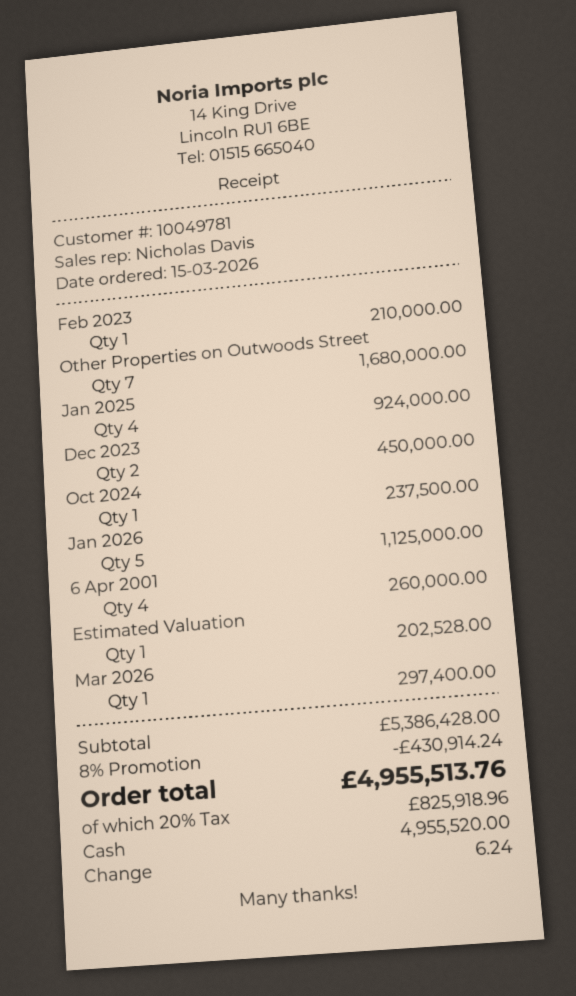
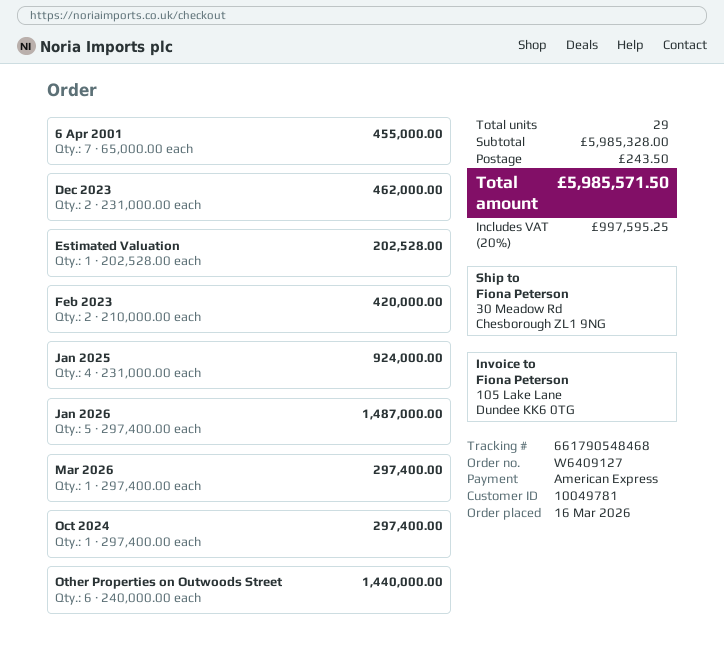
order date: 2026-03-15 -> 2026-03-16
payment method: cash -> American Express
Feb 2023: 1 for 210000.00 -> 2 for 420000.00
Other Properties on Outwoods Street: 7 for 1680000.00 -> 6 for 1440000.00
Dec 2023: 2 for 450000.00 -> 2 for 462000.00
Oct 2024: 1 for 237500.00 -> 1 for 297400.00
Jan 2026: 5 for 1125000.00 -> 5 for 1487000.00
6 Apr 2001: 4 for 260000.00 -> 7 for 455000.00
subtotal: 5386428.00 -> 5985328.00
discount: 8% = 430914.24 -> none
shipping: none -> 243.50
tax: 20% = 825918.96 -> 20% = 997595.25
total: 4955513.76 -> 5985571.50

